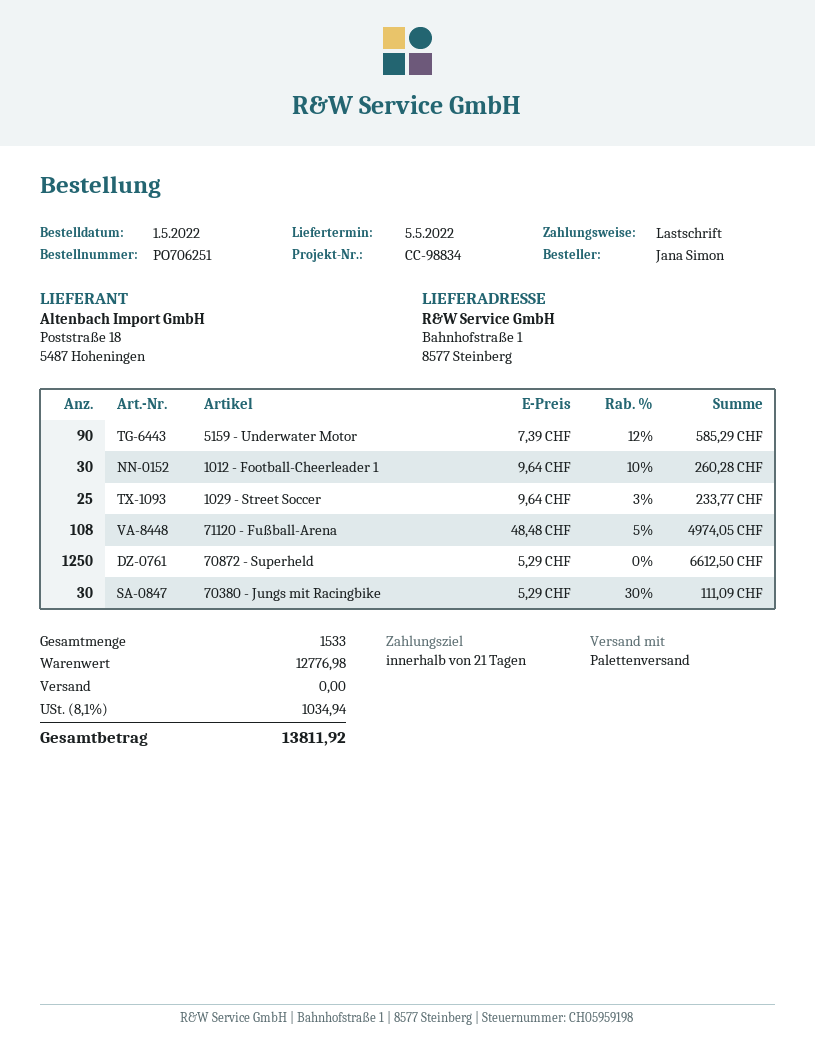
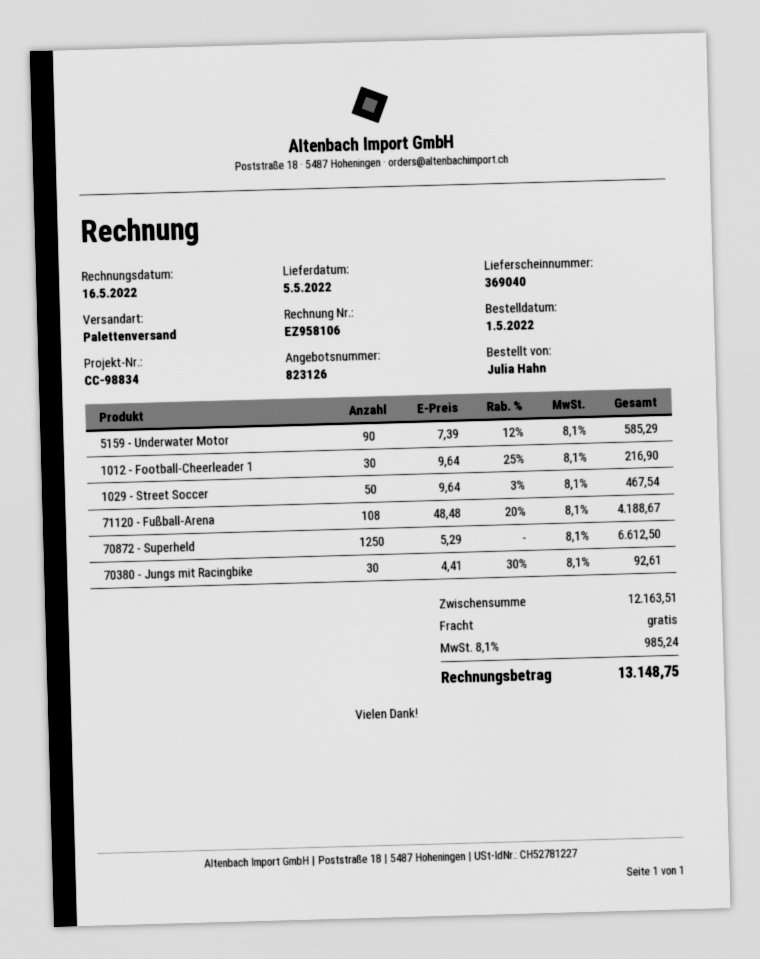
ordered by: Jana Simon -> Julia Hahn
1012 - Football-Cheerleader 1: 30 x 9.64 - 10% = 260.28 -> 30 x 9.64 - 25% = 216.90
1029 - Street Soccer: 25 x 9.64 - 3% = 233.77 -> 50 x 9.64 - 3% = 467.54
71120 - Fußball-Arena: 108 x 48.48 - 5% = 4974.05 -> 108 x 48.48 - 20% = 4188.67
70380 - Jungs mit Racingbike: 30 x 5.29 - 30% = 111.09 -> 30 x 4.41 - 30% = 92.61
subtotal: 12776.98 -> 12163.51
tax: 8.1% = 1034.94 -> 8.1% = 985.24
total: 13811.92 -> 13148.75

